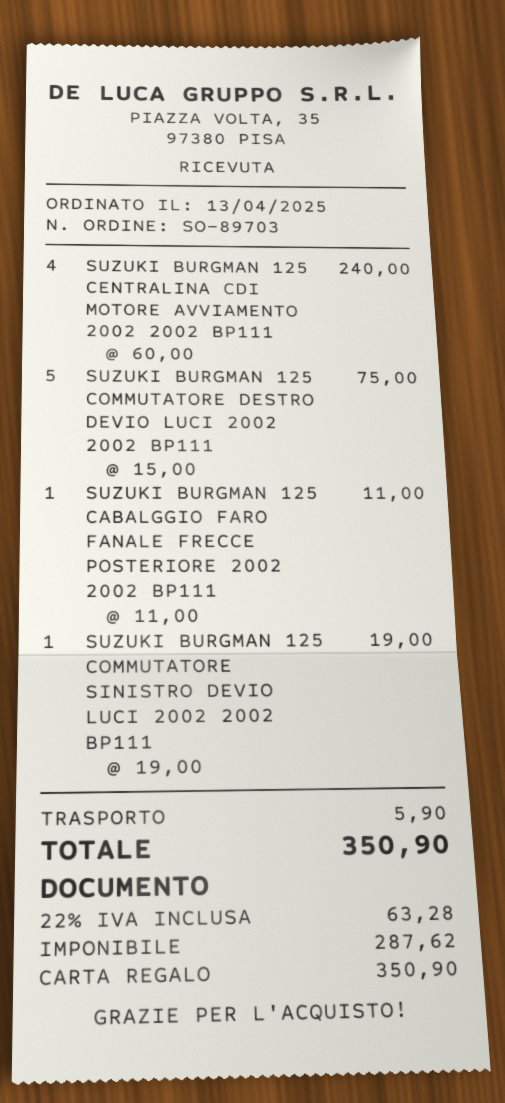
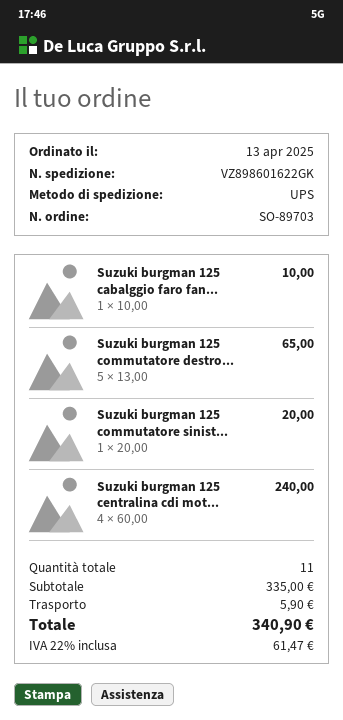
SUZUKI BURGMAN 125 COMMUTATORE DESTRO DEVIO LUCI 2002 2002 BP111: 5 x 15.00 = 75.00 -> 5 x 13.00 = 65.00
SUZUKI BURGMAN 125 CABALGGIO FARO FANALE FRECCE POSTERIORE 2002 2002 BP111: 1 x 11.00 = 11.00 -> 1 x 10.00 = 10.00
SUZUKI BURGMAN 125 COMMUTATORE SINISTRO DEVIO LUCI 2002 2002 BP111: 1 x 19.00 = 19.00 -> 1 x 20.00 = 20.00
tax: 22% = 63.28 -> 22% = 61.47
total: 350.90 -> 340.90

